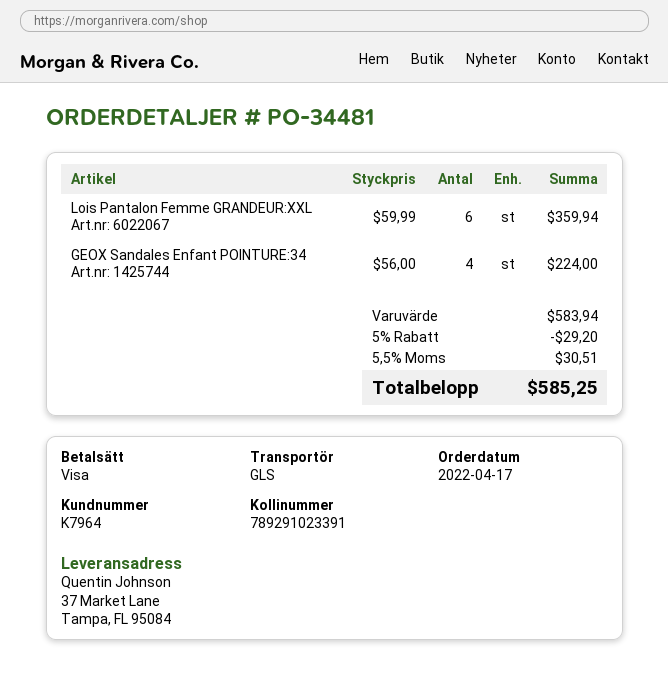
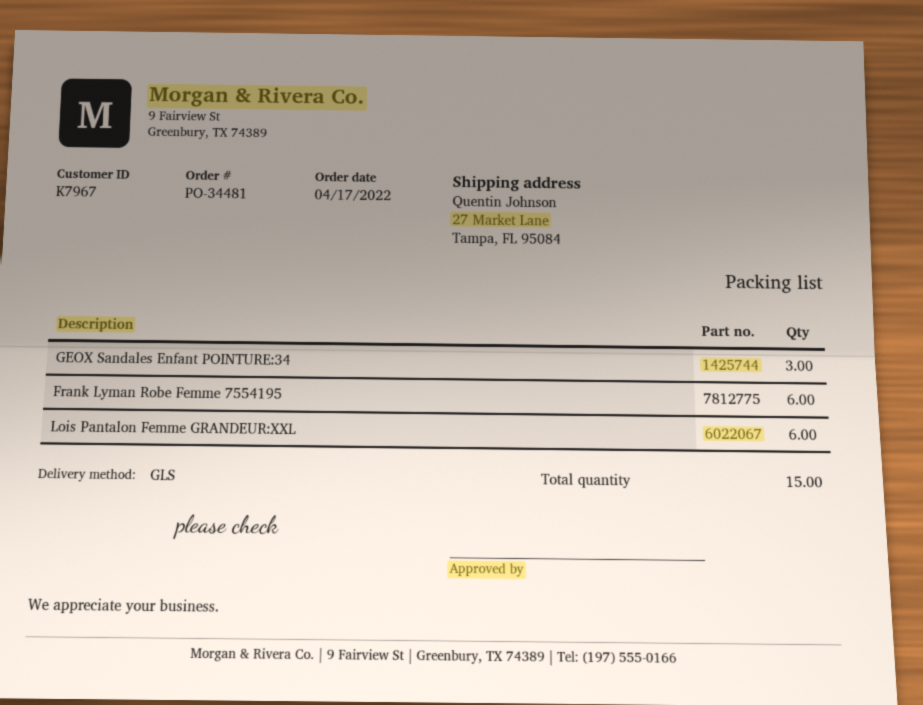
customer number: K7964 -> K7967
ship to: 37 Market Lane, Tampa, FL 95084 -> 27 Market Lane, Tampa, FL 95084
GEOX Sandales Enfant POINTURE:34: 4 -> 3
Frank Lyman Robe Femme 7554195: none -> 6

